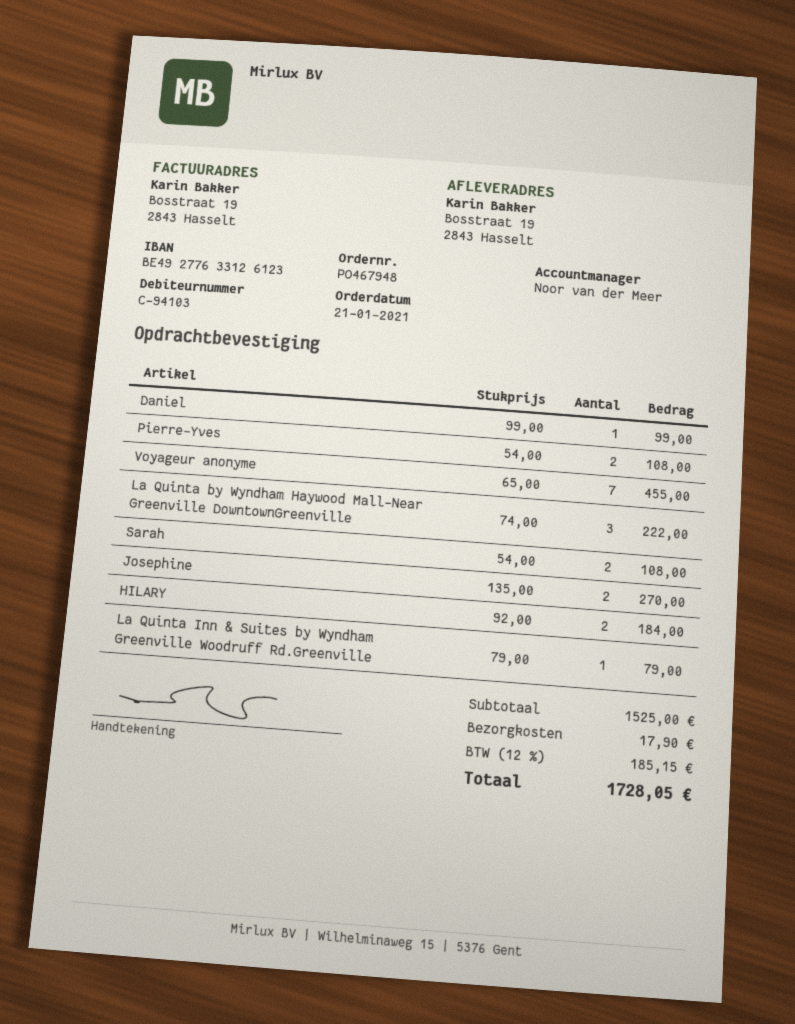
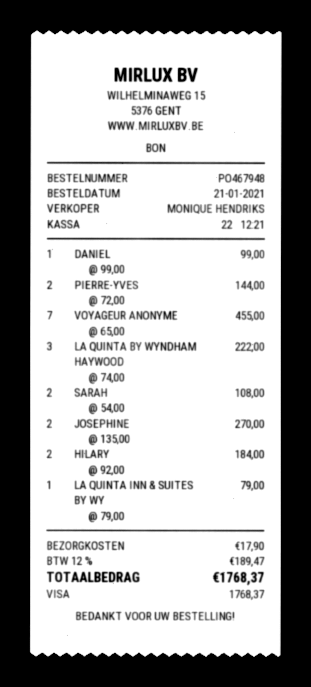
sales rep: Noor van der Meer -> MONIQUE HENDRIKS
Pierre-Yves: 2 x 54.00 = 108.00 -> 2 x 72.00 = 144.00
tax: 12% = 185.15 -> 12% = 189.47
total: 1728.05 -> 1768.37

